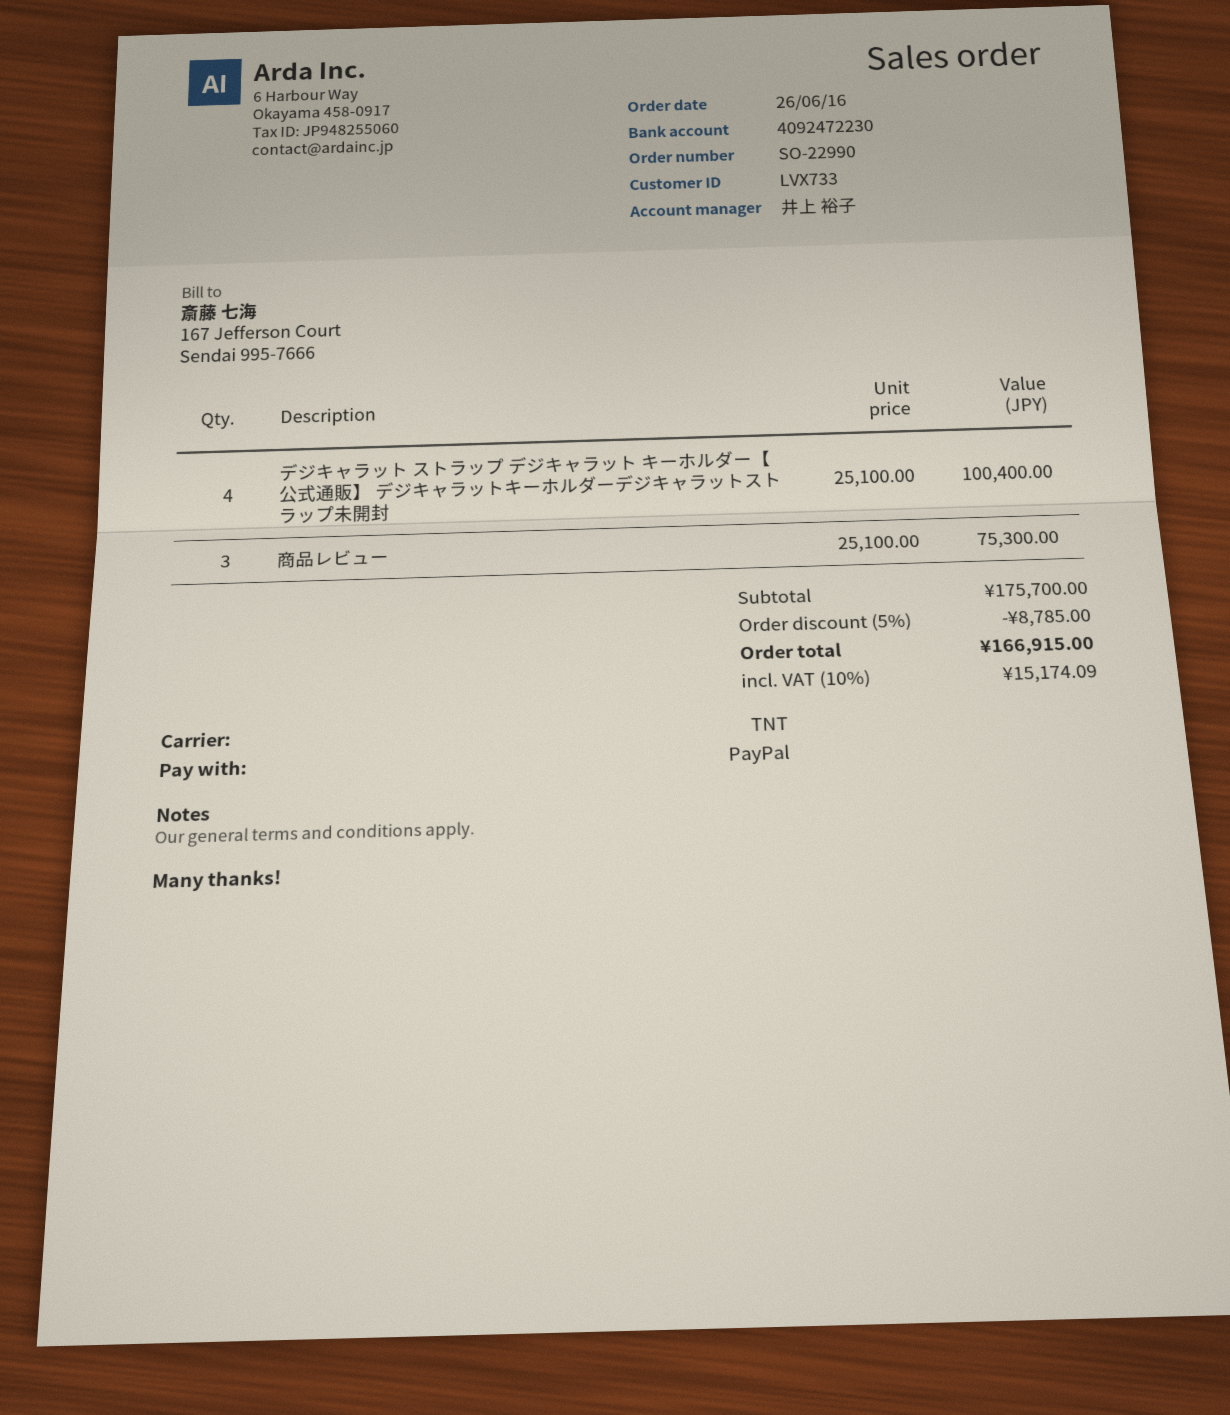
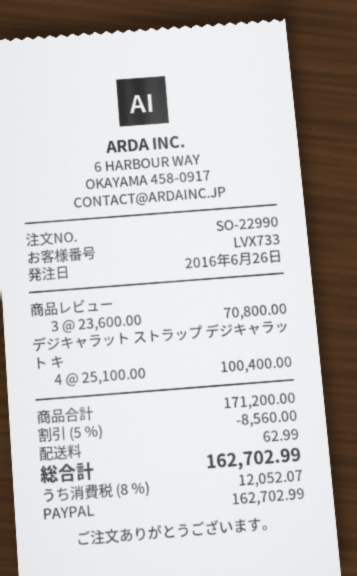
商品レビュー: 3 x 25100.00 = 75300.00 -> 3 x 23600.00 = 70800.00
subtotal: 175700.00 -> 171200.00
discount: 5% = 8785.00 -> 5% = 8560.00
shipping: none -> 62.99
tax: 10% = 15174.09 -> 8% = 12052.07
total: 166915.00 -> 162702.99

